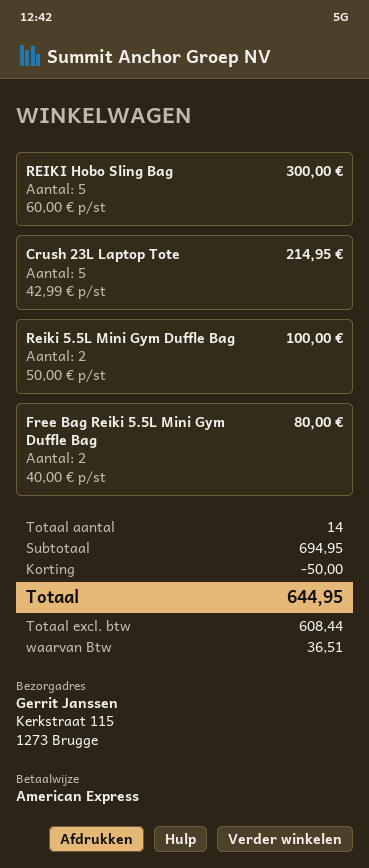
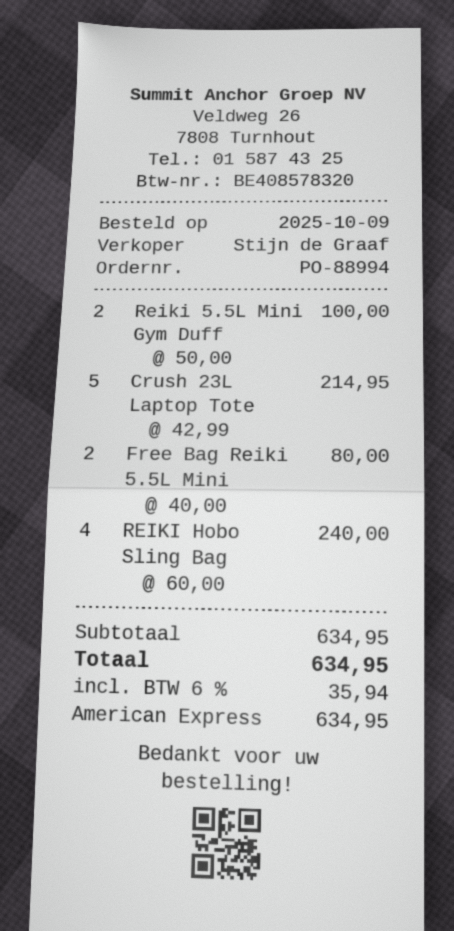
REIKI Hobo Sling Bag: 5 x 60.00 = 300.00 -> 4 x 60.00 = 240.00
subtotal: 694.95 -> 634.95
discount: 50.00 -> none
tax: 36.51 -> 35.94
total: 644.95 -> 634.95

